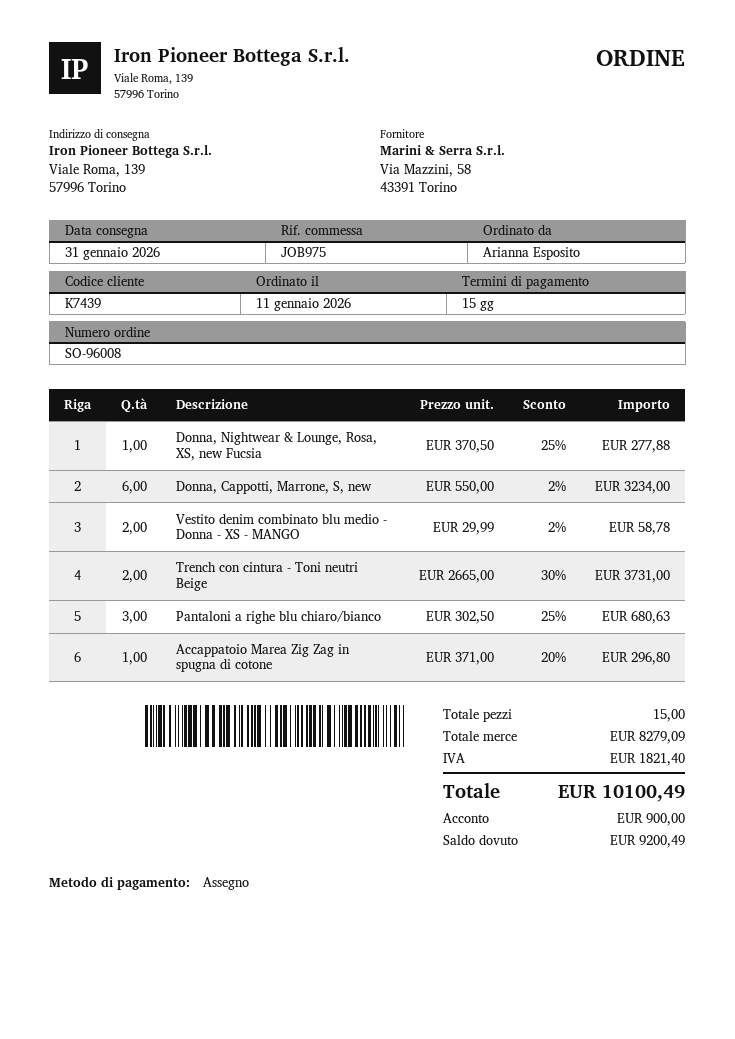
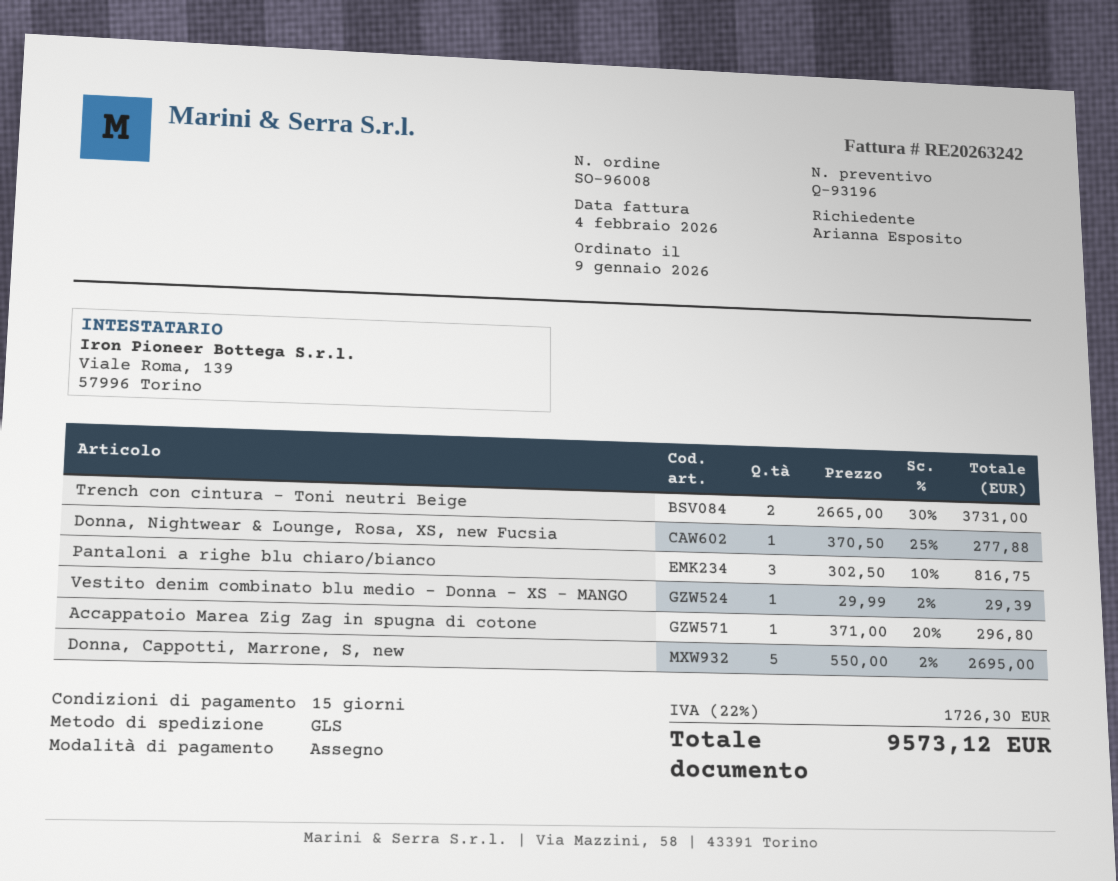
order date: 2026-01-11 -> 2026-01-09
Donna, Cappotti, Marrone, S, new: 6 x 550.00 - 2% = 3234.00 -> 5 x 550.00 - 2% = 2695.00
Vestito denim combinato blu medio - Donna - XS - MANGO: 2 x 29.99 - 2% = 58.78 -> 1 x 29.99 - 2% = 29.39
Pantaloni a righe blu chiaro/bianco: 3 x 302.50 - 25% = 680.63 -> 3 x 302.50 - 10% = 816.75
tax: 1821.40 -> 1726.30
total: 10100.49 -> 9573.12

